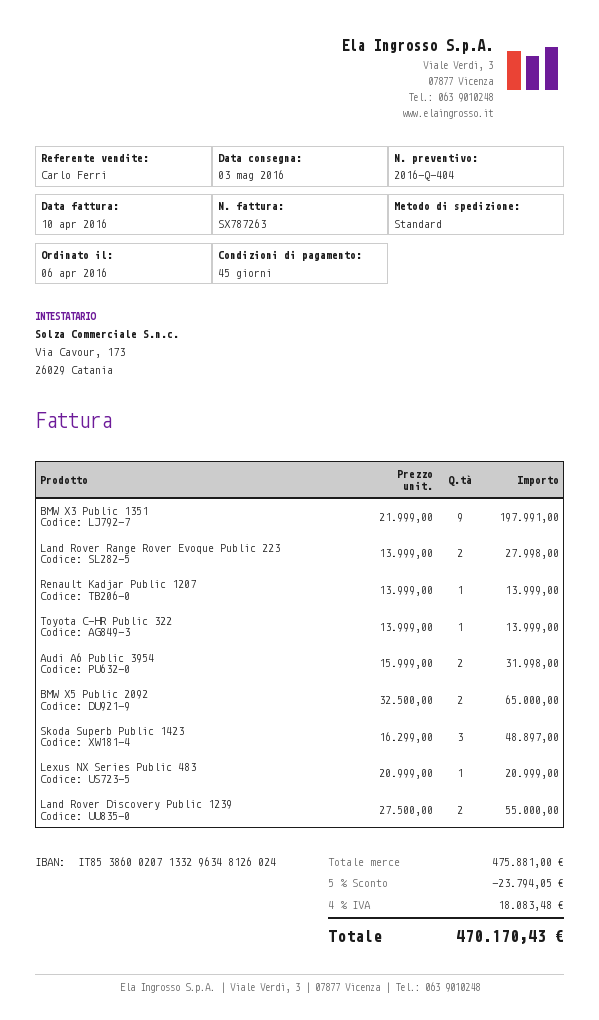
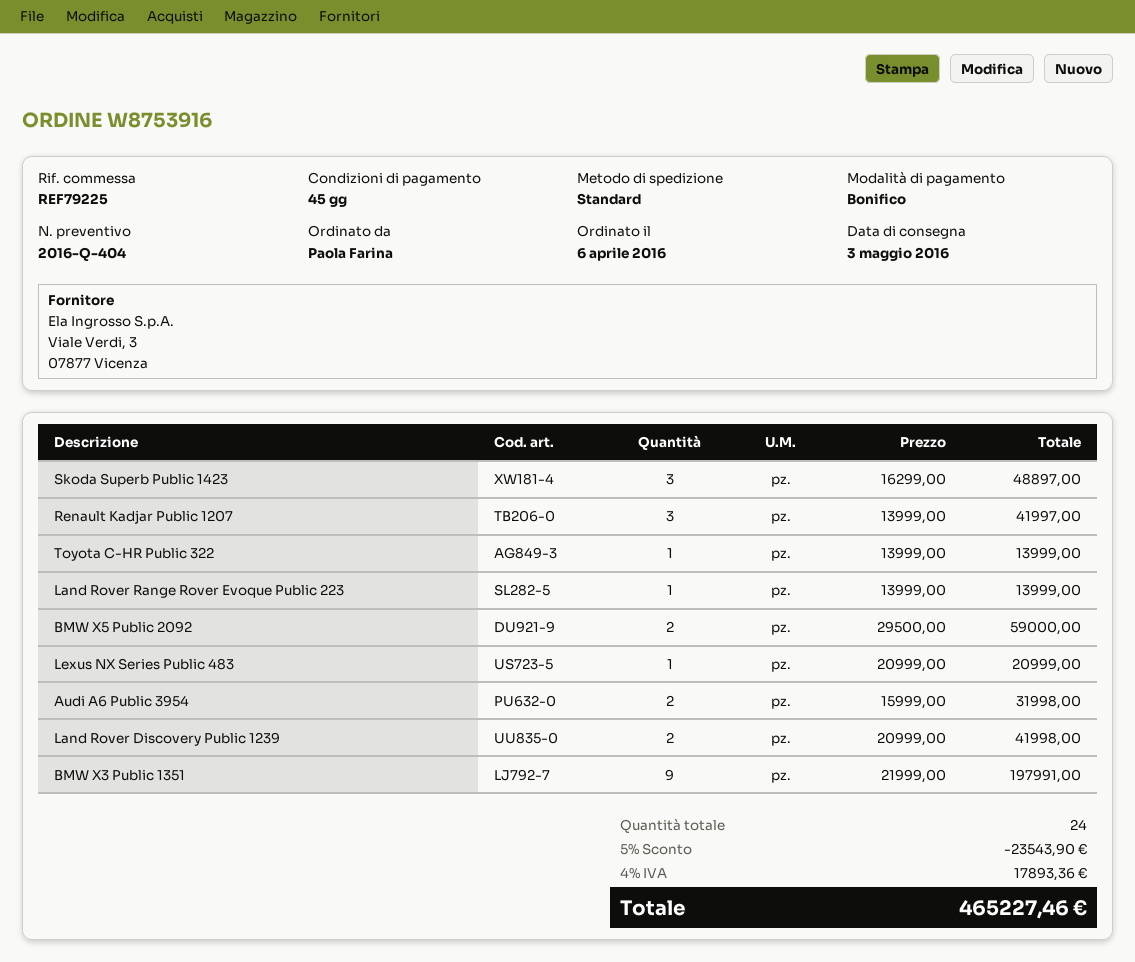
Land Rover Range Rover Evoque Public 223: 2 x 13999.00 = 27998.00 -> 1 x 13999.00 = 13999.00
Renault Kadjar Public 1207: 1 x 13999.00 = 13999.00 -> 3 x 13999.00 = 41997.00
BMW X5 Public 2092: 2 x 32500.00 = 65000.00 -> 2 x 29500.00 = 59000.00
Land Rover Discovery Public 1239: 2 x 27500.00 = 55000.00 -> 2 x 20999.00 = 41998.00
discount: 5% = 23794.05 -> 5% = 23543.90
tax: 4% = 18083.48 -> 4% = 17893.36
total: 470170.43 -> 465227.46

